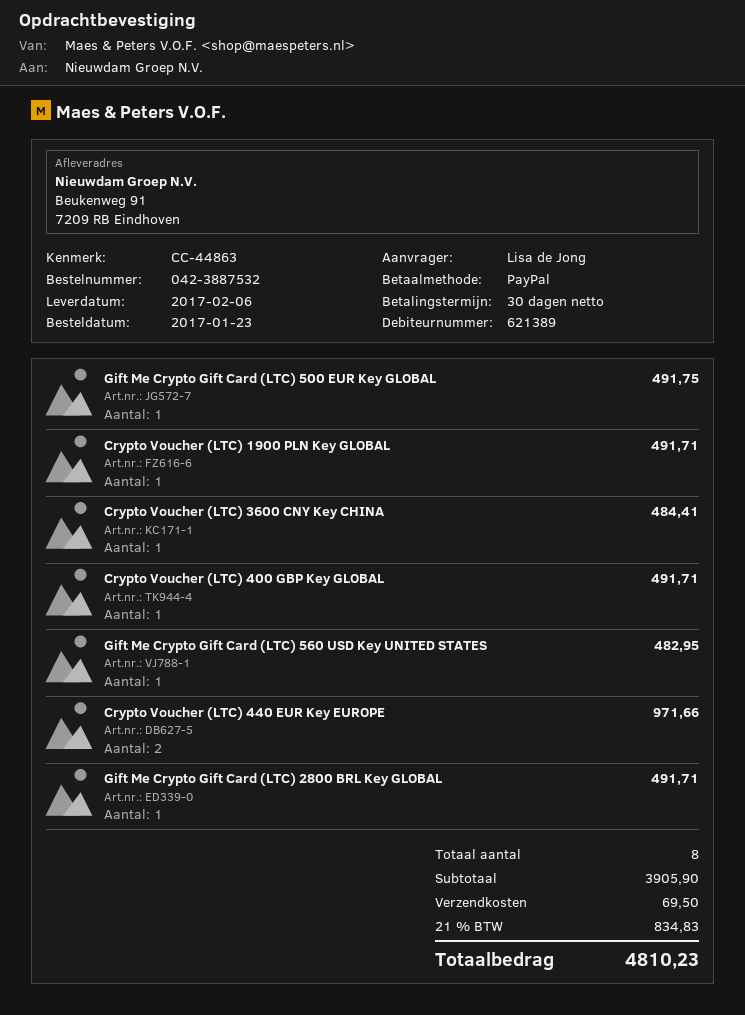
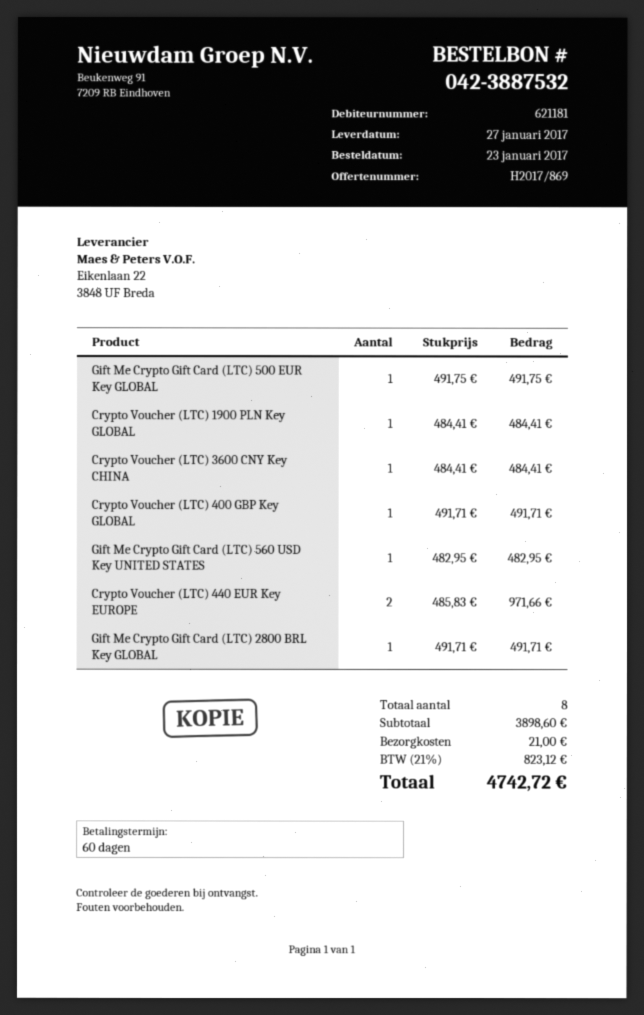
delivery date: 2017-02-06 -> 2017-01-27
payment terms: 30 days -> 60 days
customer number: 621389 -> 621181
Crypto Voucher (LTC) 1900 PLN Key GLOBAL: 1 for 491.71 -> 1 for 484.41
subtotal: 3905.90 -> 3898.60
shipping: 69.50 -> 21.00
tax: 21% = 834.83 -> 21% = 823.12
total: 4810.23 -> 4742.72

